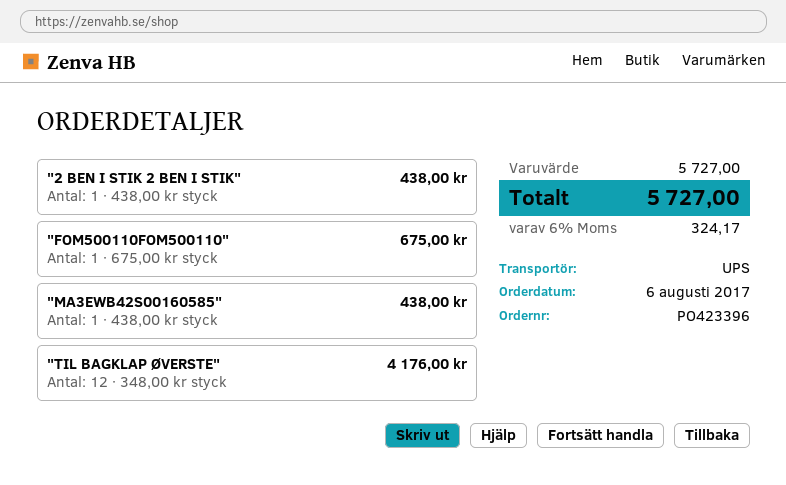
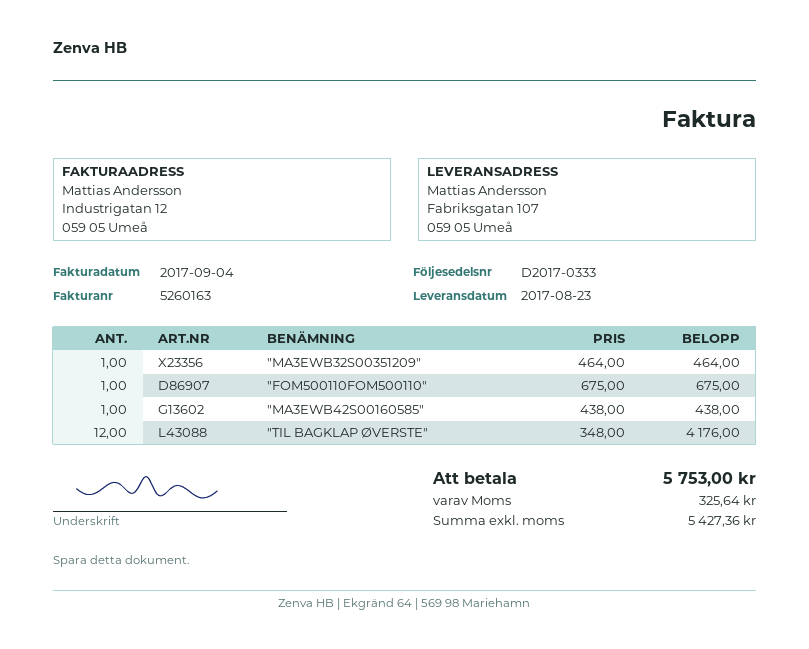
"2 BEN I STIK 2 BEN I STIK": 1 x 438.00 = 438.00 -> none
"MA3EWB32S00351209": none -> 1 x 464.00 = 464.00
tax: 324.17 -> 325.64
total: 5727.00 -> 5753.00

